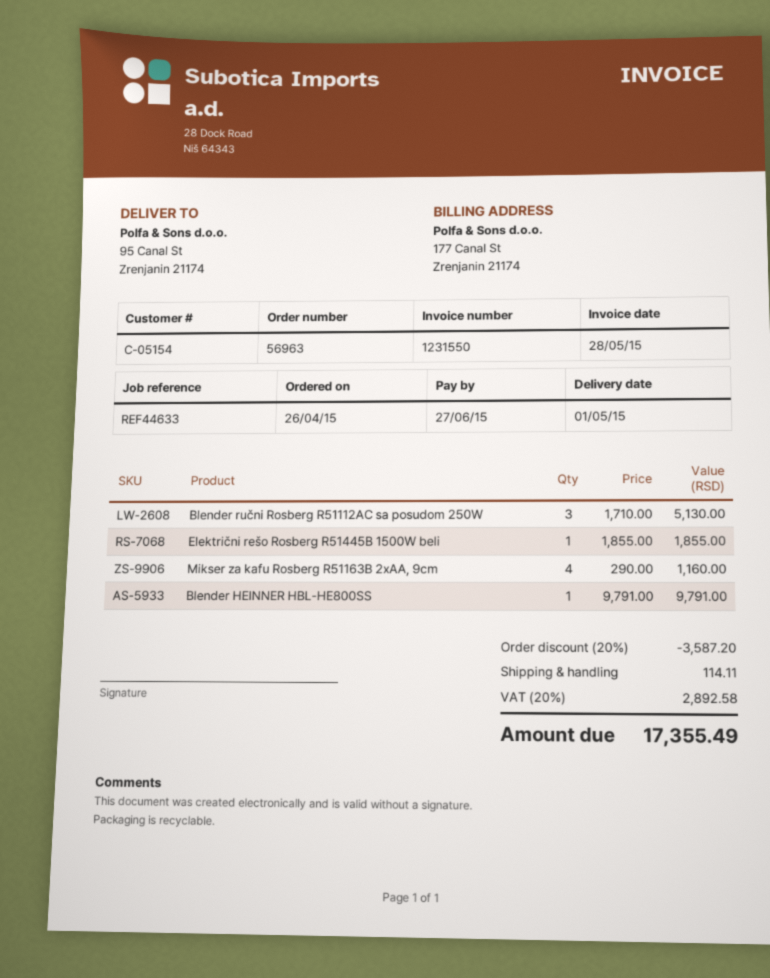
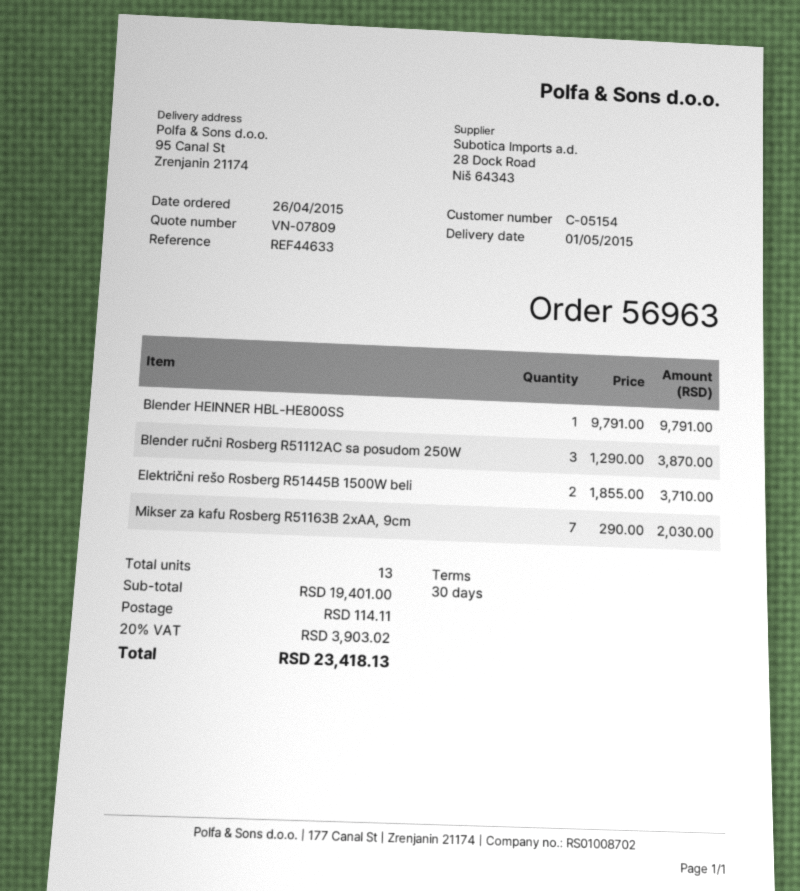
Blender ručni Rosberg R51112AC sa posudom 250W: 3 x 1710.00 = 5130.00 -> 3 x 1290.00 = 3870.00
Električni rešo Rosberg R51445B 1500W beli: 1 x 1855.00 = 1855.00 -> 2 x 1855.00 = 3710.00
Mikser za kafu Rosberg R51163B 2xAA, 9cm: 4 x 290.00 = 1160.00 -> 7 x 290.00 = 2030.00
discount: 20% = 3587.20 -> none
tax: 20% = 2892.58 -> 20% = 3903.02
total: 17355.49 -> 23418.13

